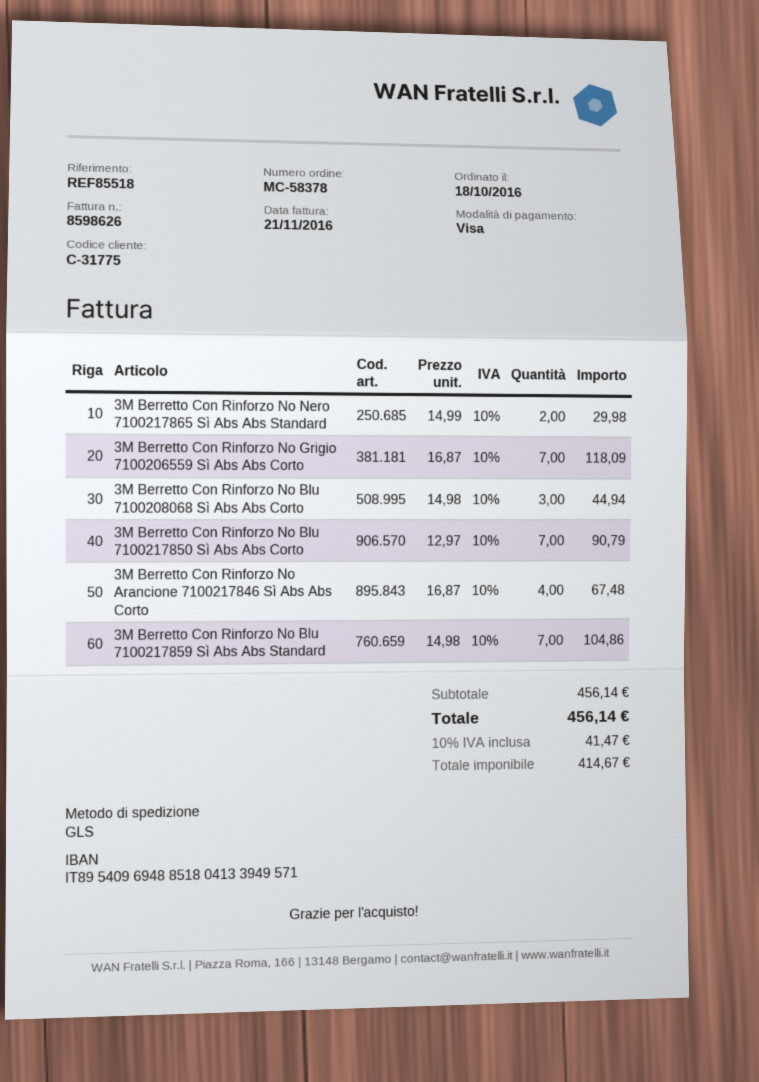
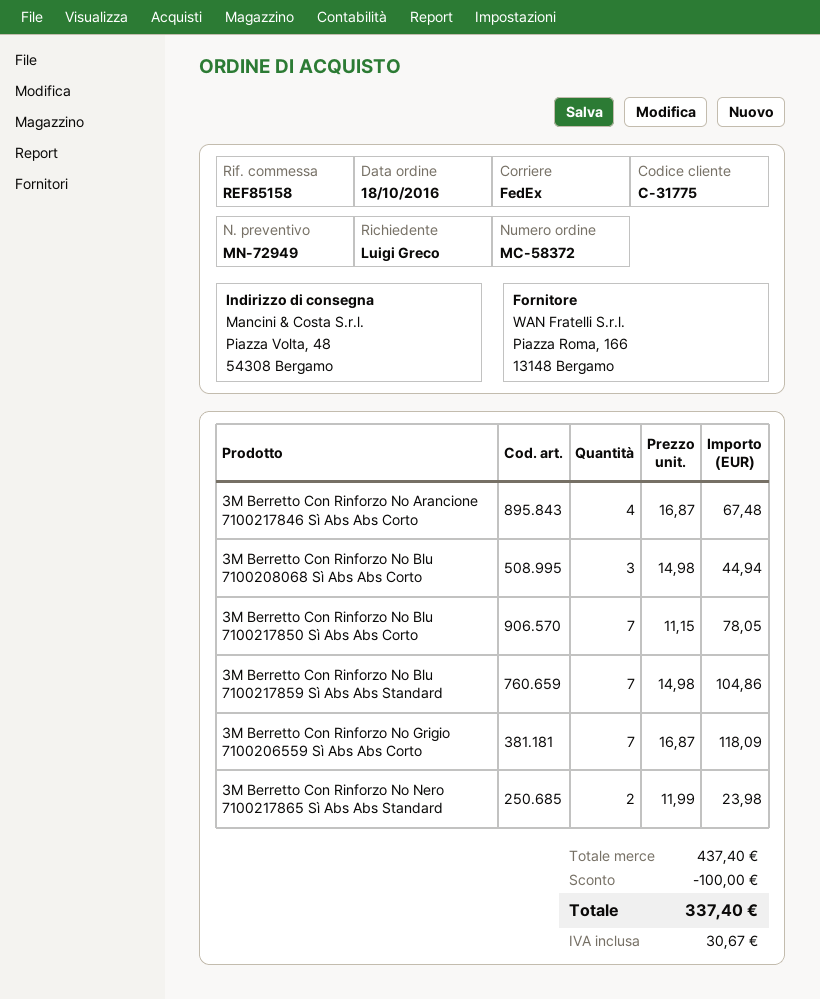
order number: MC-58378 -> MC-58372
reference: REF85518 -> REF85158
shipping method: GLS -> FedEx
3M Berretto Con Rinforzo No Nero 7100217865 Sì Abs Abs Standard: 2 x 14.99 = 29.98 -> 2 x 11.99 = 23.98
3M Berretto Con Rinforzo No Blu 7100217850 Sì Abs Abs Corto: 7 x 12.97 = 90.79 -> 7 x 11.15 = 78.05
subtotal: 456.14 -> 437.40
discount: none -> 100.00
tax: 41.47 -> 30.67
total: 456.14 -> 337.40

